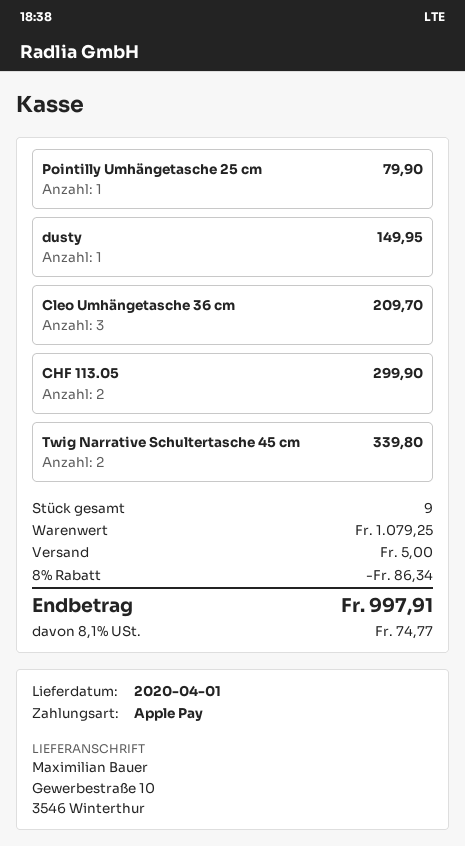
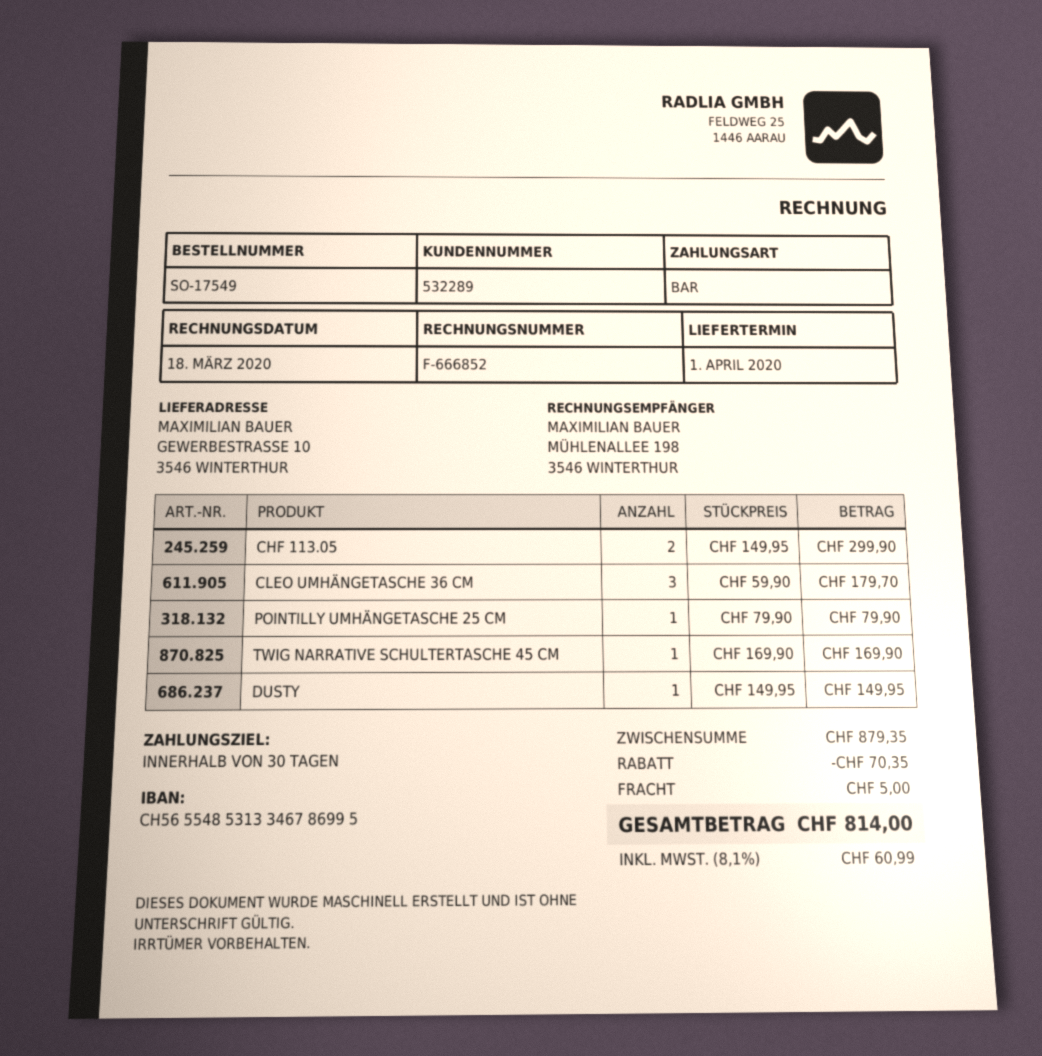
payment method: Apple Pay -> cash
Cleo Umhängetasche 36 cm: 3 for 209.70 -> 3 for 179.70
Twig Narrative Schultertasche 45 cm: 2 for 339.80 -> 1 for 169.90
subtotal: 1079.25 -> 879.35
discount: 86.34 -> 70.35
tax: 8.1% = 74.77 -> 8.1% = 60.99
total: 997.91 -> 814.00

